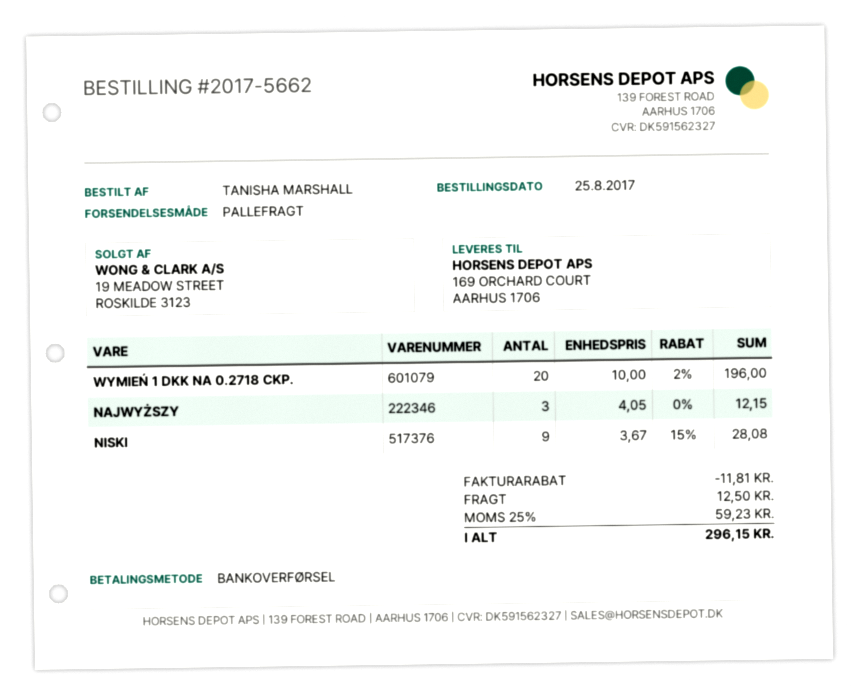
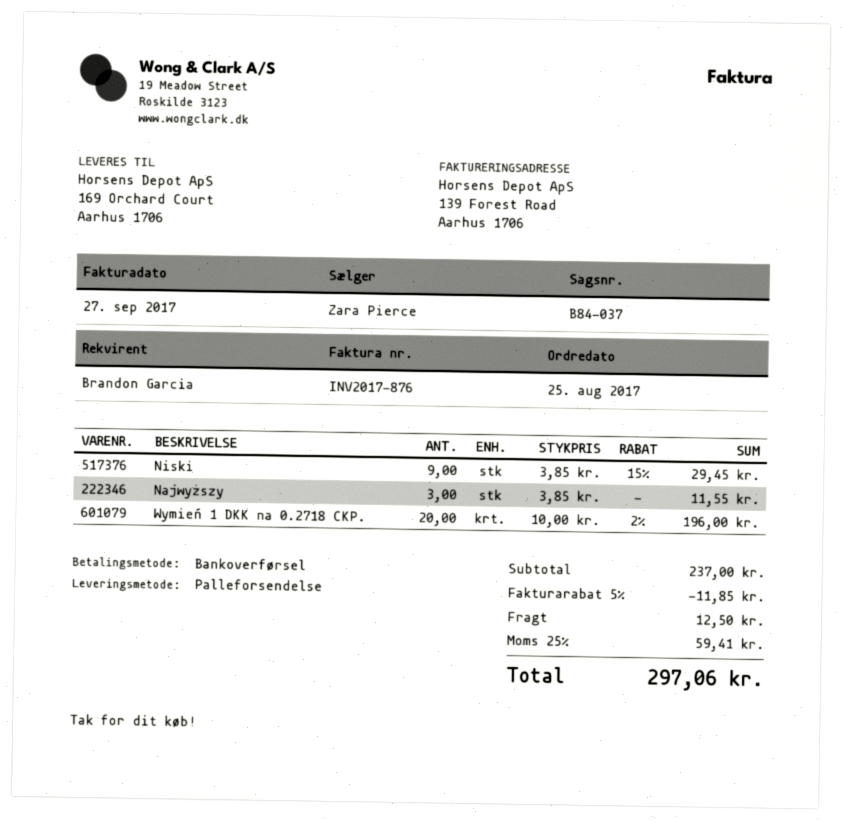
ordered by: TANISHA MARSHALL -> Brandon Garcia
NAJWYŻSZY: 3 x 4.05 = 12.15 -> 3 x 3.85 = 11.55
NISKI: 9 x 3.67 - 15% = 28.08 -> 9 x 3.85 - 15% = 29.45
discount: 11.81 -> 11.85
tax: 25% = 59.23 -> 25% = 59.41
total: 296.15 -> 297.06

